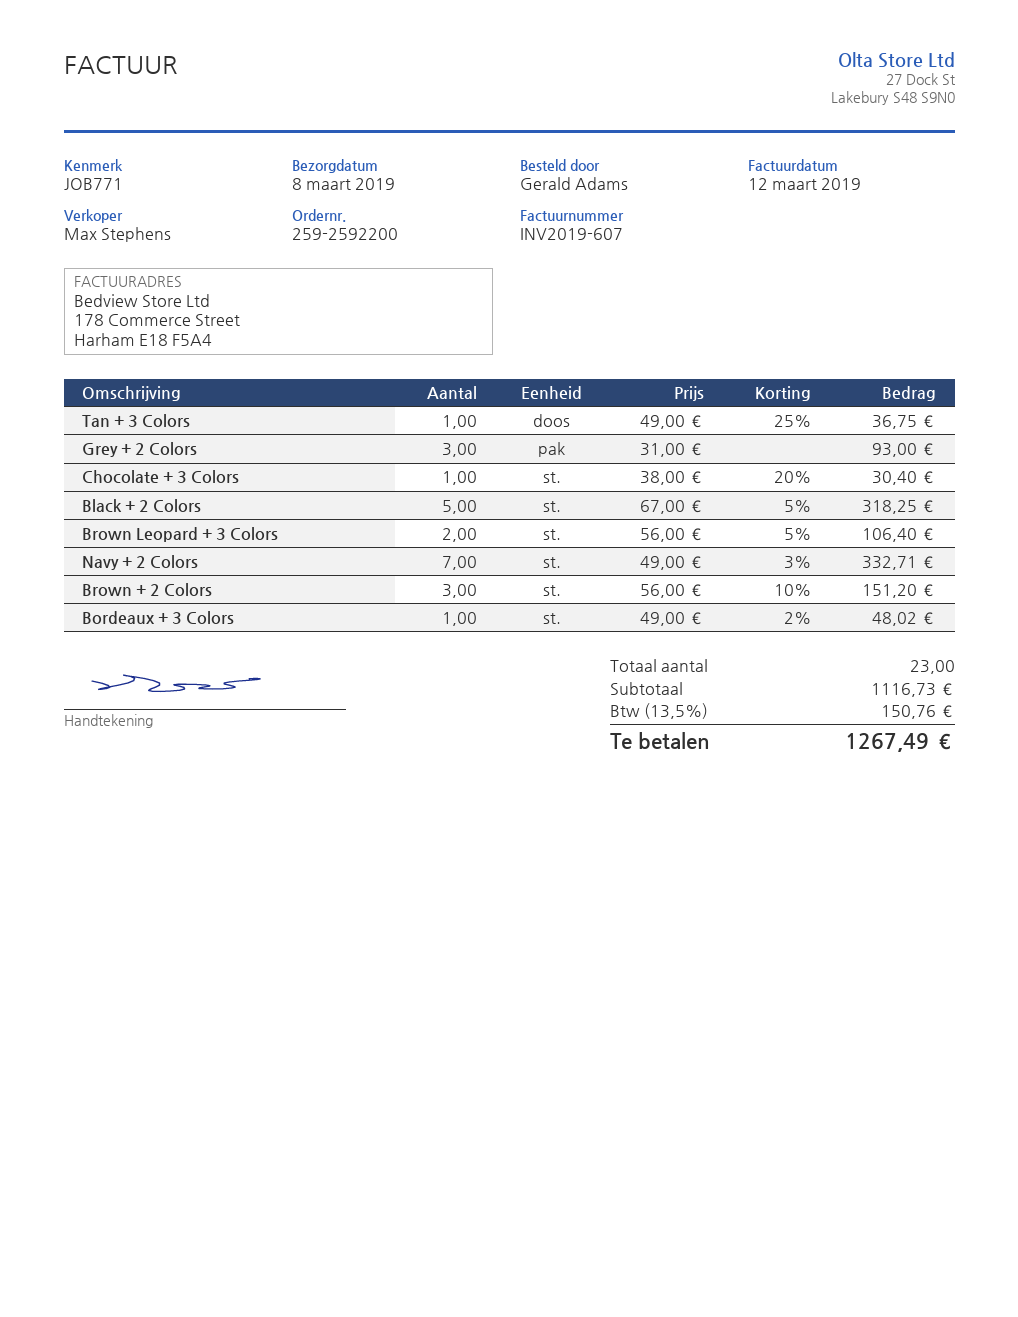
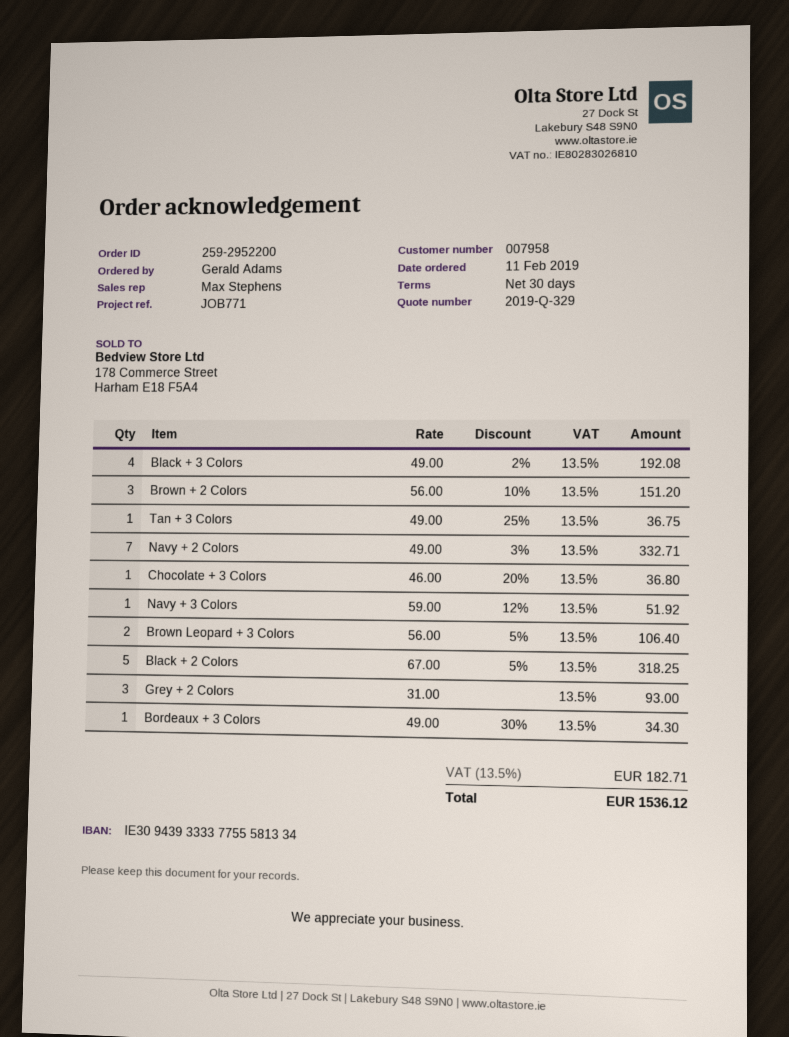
order number: 259-2592200 -> 259-2952200
Chocolate + 3 Colors: 1 x 38.00 - 20% = 30.40 -> 1 x 46.00 - 20% = 36.80
Bordeaux + 3 Colors: 1 x 49.00 - 2% = 48.02 -> 1 x 49.00 - 30% = 34.30
Black + 3 Colors: none -> 4 x 49.00 - 2% = 192.08
Navy + 3 Colors: none -> 1 x 59.00 - 12% = 51.92
tax: 13.5% = 150.76 -> 13.5% = 182.71
total: 1267.49 -> 1536.12

